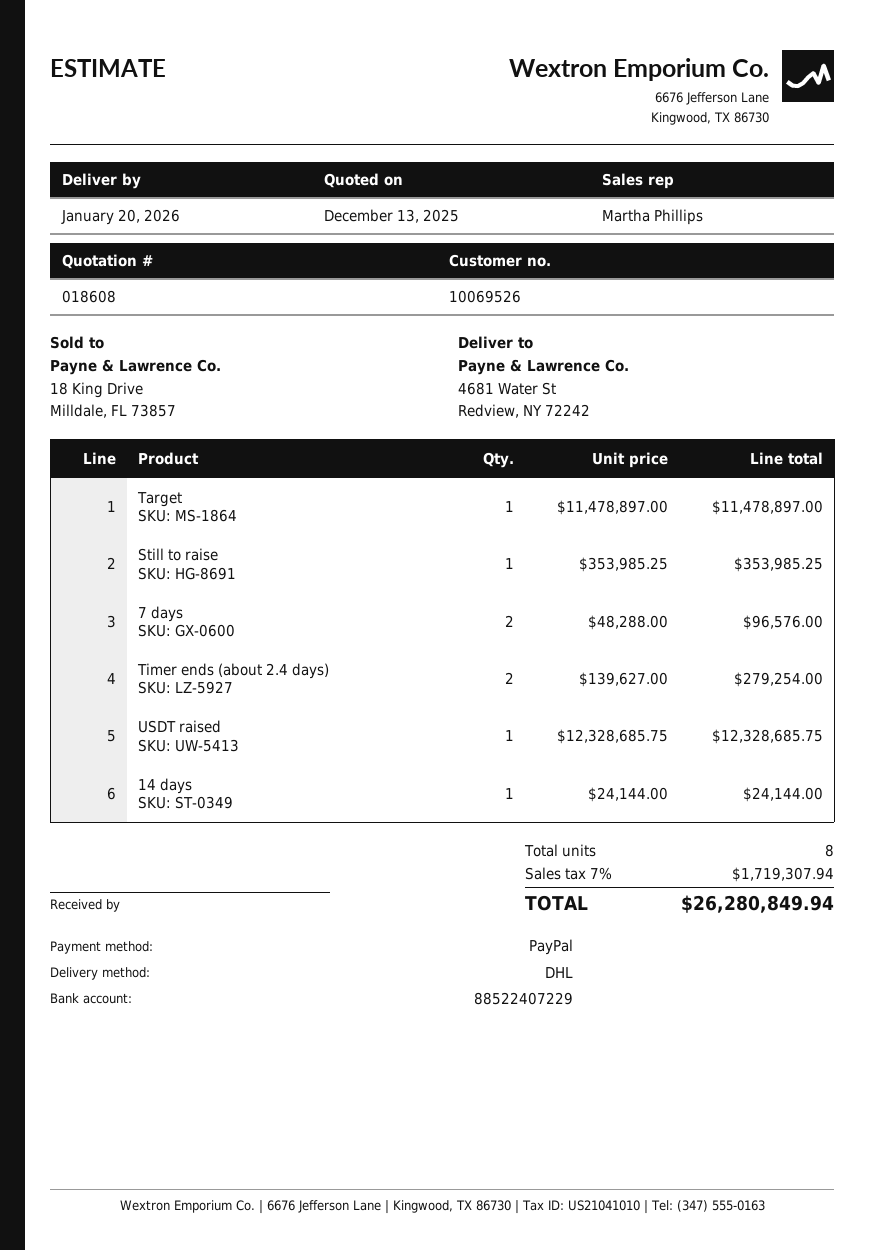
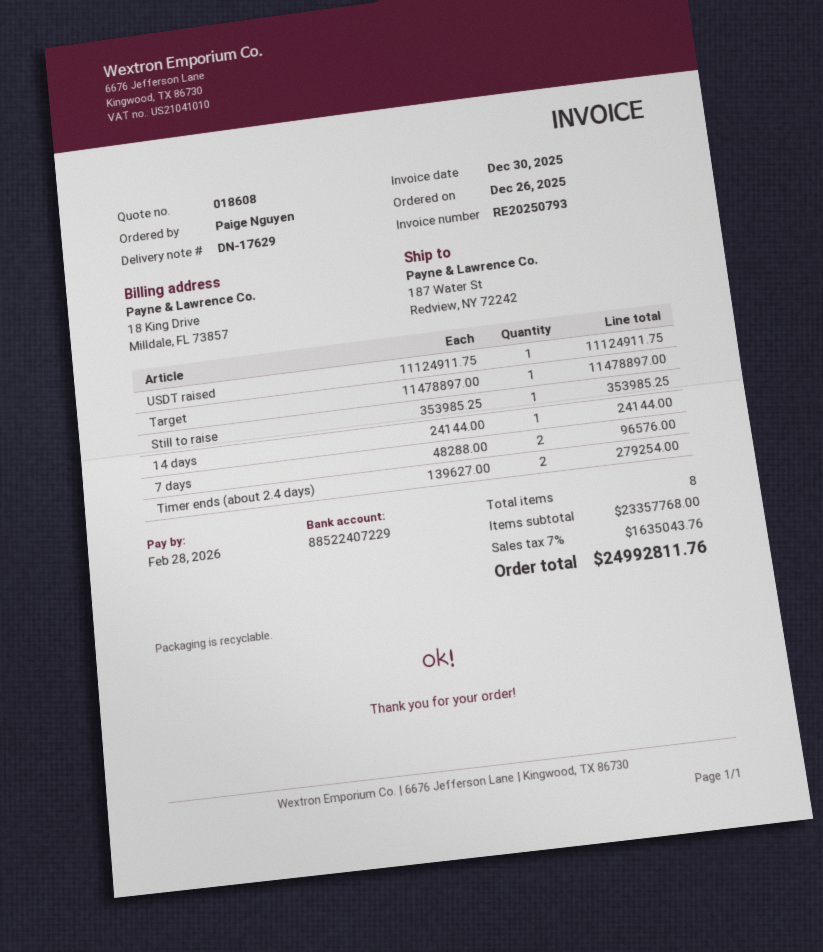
ship to: 4681 Water St, Redview, NY 72242 -> 187 Water St, Redview, NY 72242
USDT raised: 1 x 12328685.75 = 12328685.75 -> 1 x 11124911.75 = 11124911.75
tax: 7% = 1719307.94 -> 7% = 1635043.76
total: 26280849.94 -> 24992811.76

